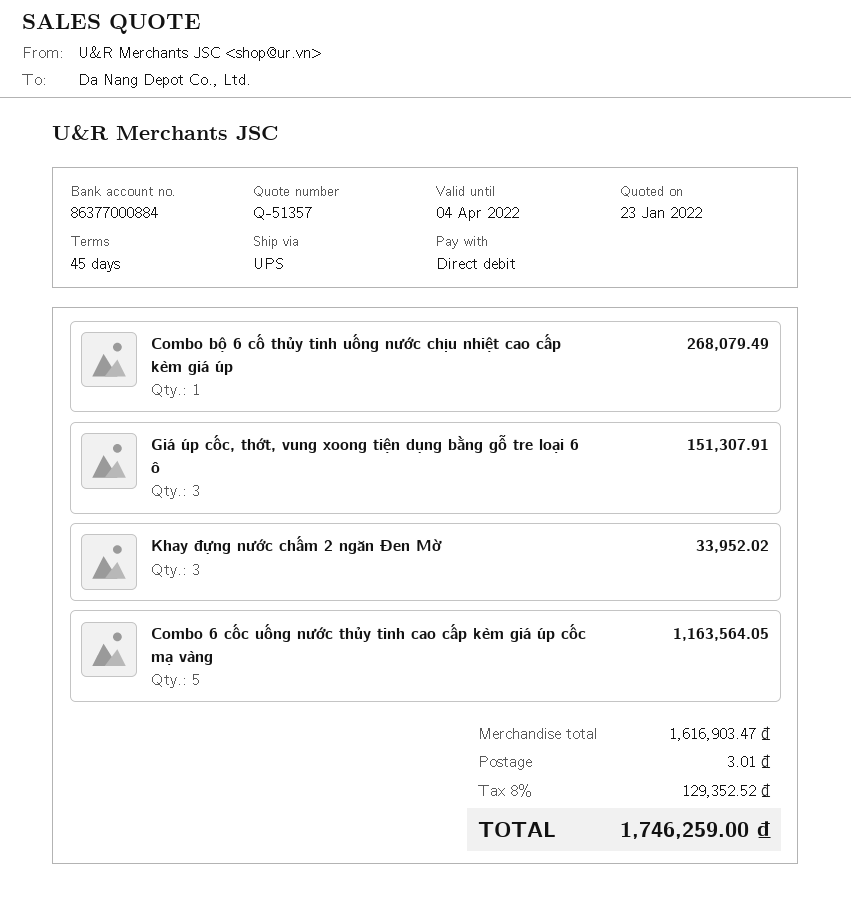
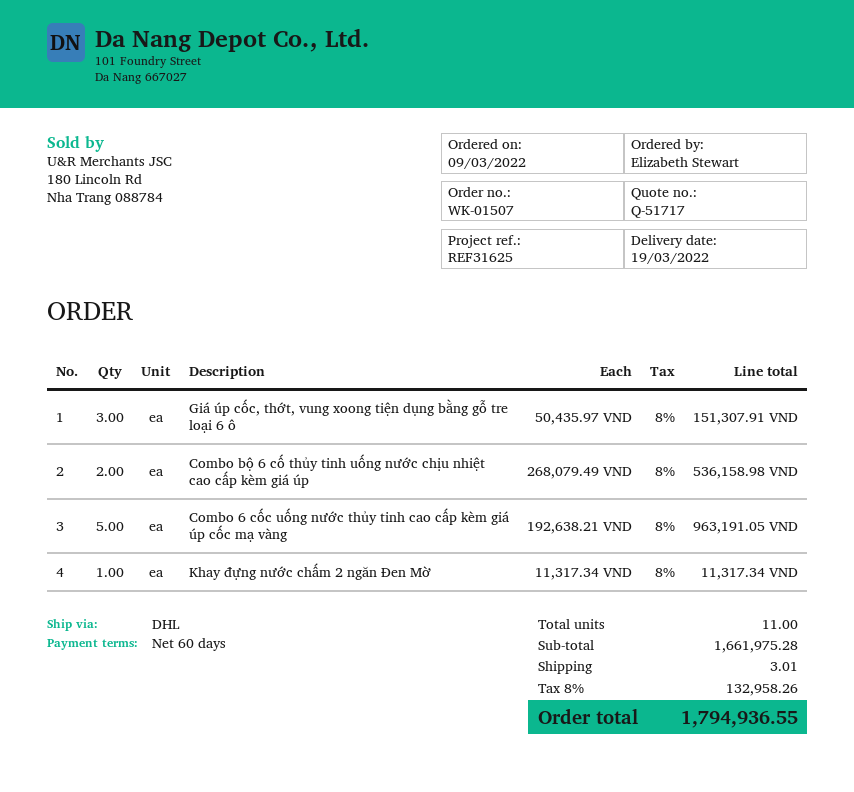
quote number: Q-51357 -> Q-51717
payment terms: 45 days -> 60 days
shipping method: UPS -> DHL
Combo bộ 6 cố thủy tinh uống nước chịu nhiệt cao cấp kèm giá úp: 1 for 268079.49 -> 2 for 536158.98
Khay đựng nước chấm 2 ngăn Đen Mờ: 3 for 33952.02 -> 1 for 11317.34
Combo 6 cốc uống nước thủy tinh cao cấp kèm giá úp cốc mạ vàng: 5 for 1163564.05 -> 5 for 963191.05
subtotal: 1616903.47 -> 1661975.28
tax: 8% = 129352.52 -> 8% = 132958.26
total: 1746259.00 -> 1794936.55

